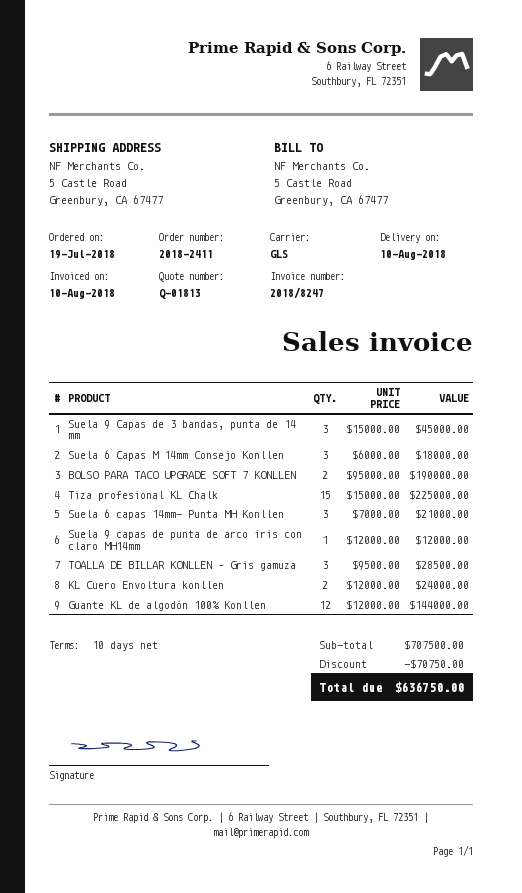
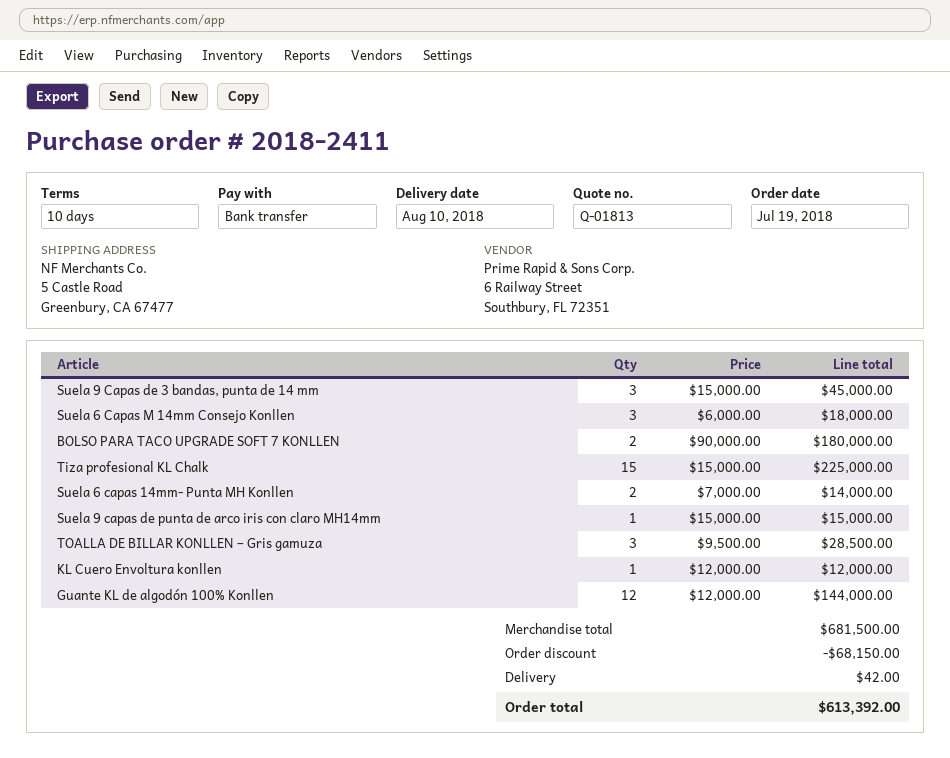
BOLSO PARA TACO UPGRADE SOFT 7 KONLLEN: 2 x 95000.00 = 190000.00 -> 2 x 90000.00 = 180000.00
Suela 6 capas 14mm- Punta MH Konllen: 3 x 7000.00 = 21000.00 -> 2 x 7000.00 = 14000.00
Suela 9 capas de punta de arco iris con claro MH14mm: 1 x 12000.00 = 12000.00 -> 1 x 15000.00 = 15000.00
KL Cuero Envoltura konllen: 2 x 12000.00 = 24000.00 -> 1 x 12000.00 = 12000.00
subtotal: 707500.00 -> 681500.00
discount: 70750.00 -> 68150.00
shipping: none -> 42.00
total: 636750.00 -> 613392.00

